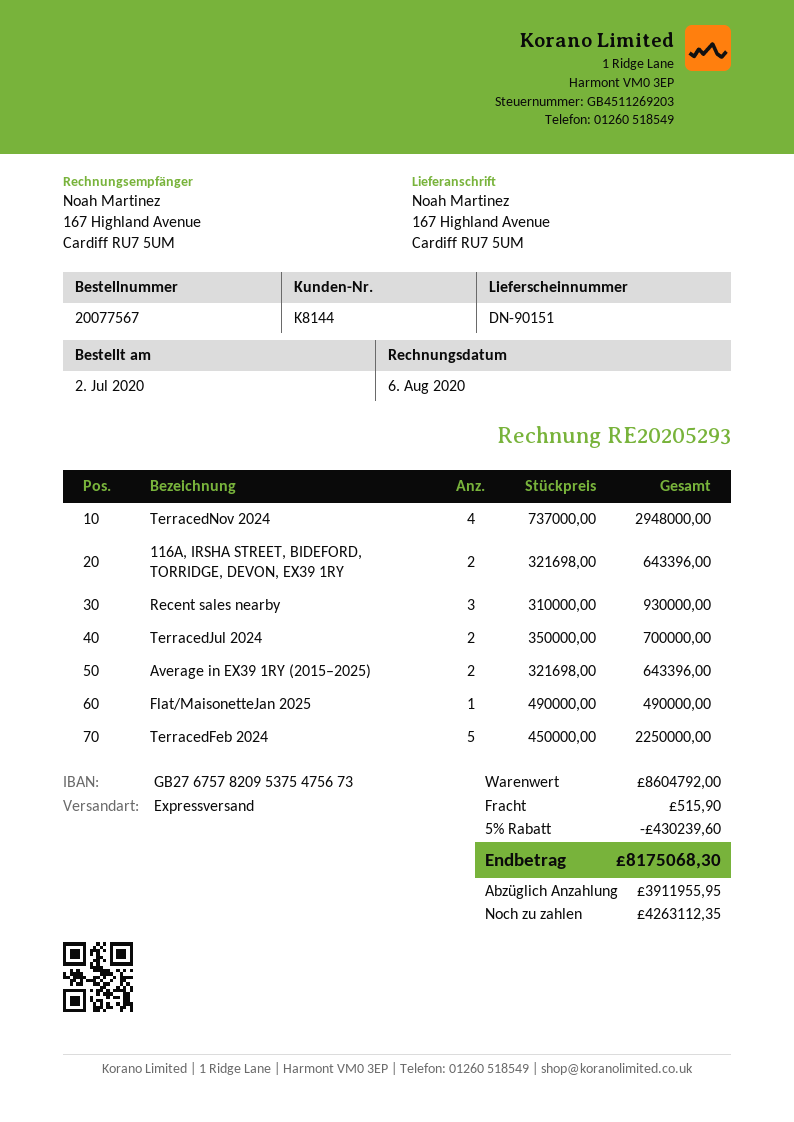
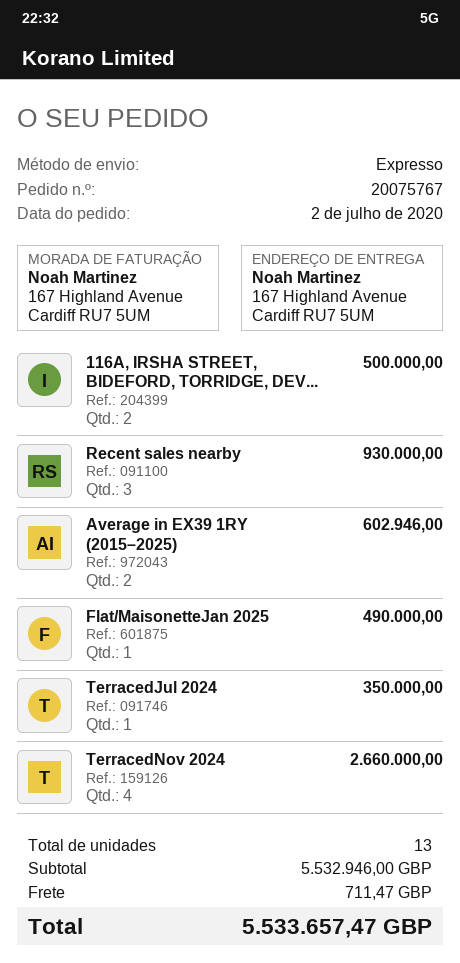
order number: 20077567 -> 20075767
TerracedNov 2024: 4 for 2948000.00 -> 4 for 2660000.00
116A, IRSHA STREET, BIDEFORD, TORRIDGE, DEVON, EX39 1RY: 2 for 643396.00 -> 2 for 500000.00
TerracedJul 2024: 2 for 700000.00 -> 1 for 350000.00
Average in EX39 1RY (2015–2025): 2 for 643396.00 -> 2 for 602946.00
TerracedFeb 2024: 5 for 2250000.00 -> none
subtotal: 8604792.00 -> 5532946.00
discount: 5% = 430239.60 -> none
shipping: 515.90 -> 711.47
total: 8175068.30 -> 5533657.47

